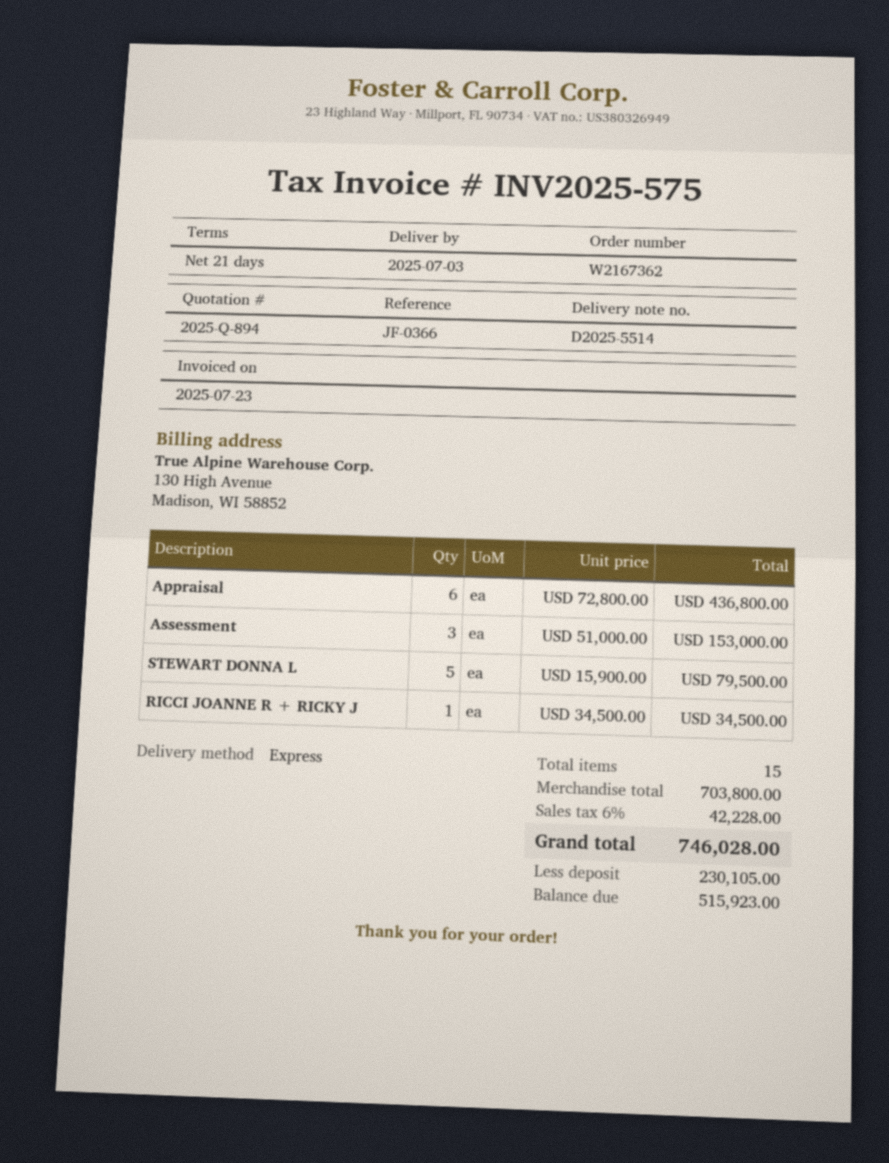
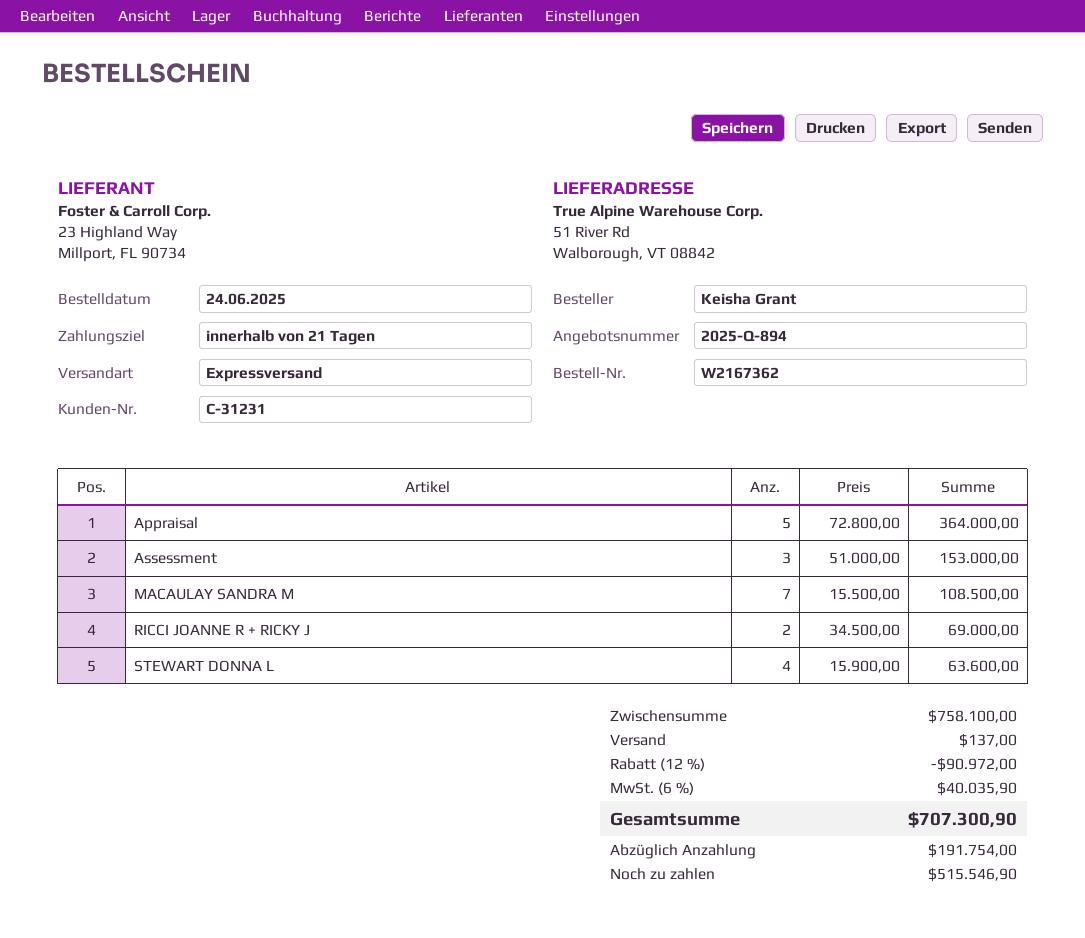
Appraisal: 6 x 72800.00 = 436800.00 -> 5 x 72800.00 = 364000.00
STEWART DONNA L: 5 x 15900.00 = 79500.00 -> 4 x 15900.00 = 63600.00
RICCI JOANNE R + RICKY J: 1 x 34500.00 = 34500.00 -> 2 x 34500.00 = 69000.00
MACAULAY SANDRA M: none -> 7 x 15500.00 = 108500.00
subtotal: 703800.00 -> 758100.00
discount: none -> 12% = 90972.00
shipping: none -> 137.00
tax: 6% = 42228.00 -> 6% = 40035.90
total: 746028.00 -> 707300.90
deposit: 230105.00 -> 191754.00
balance: 515923.00 -> 515546.90

